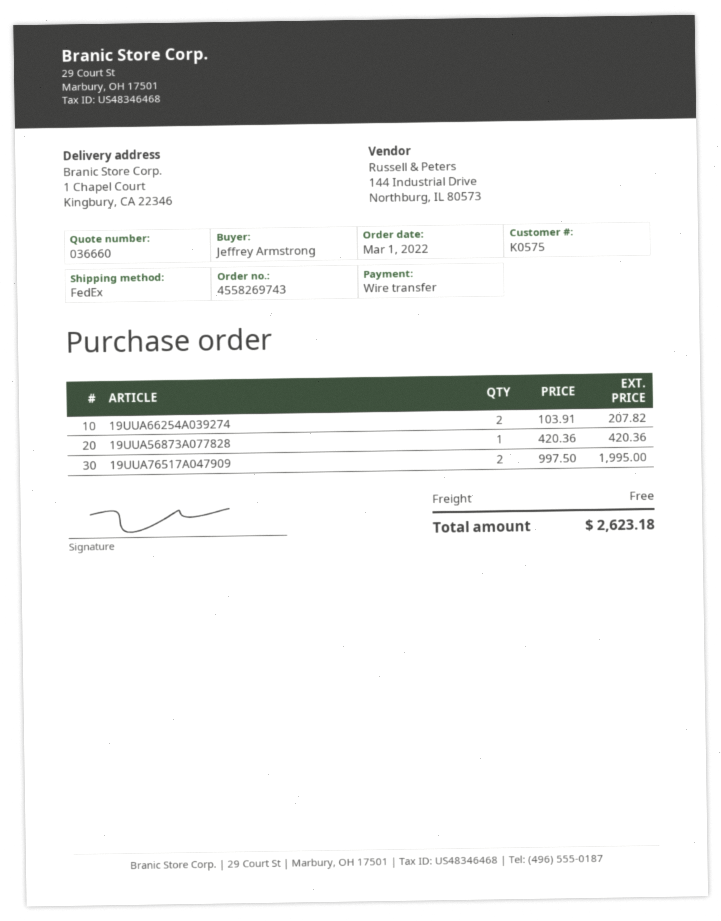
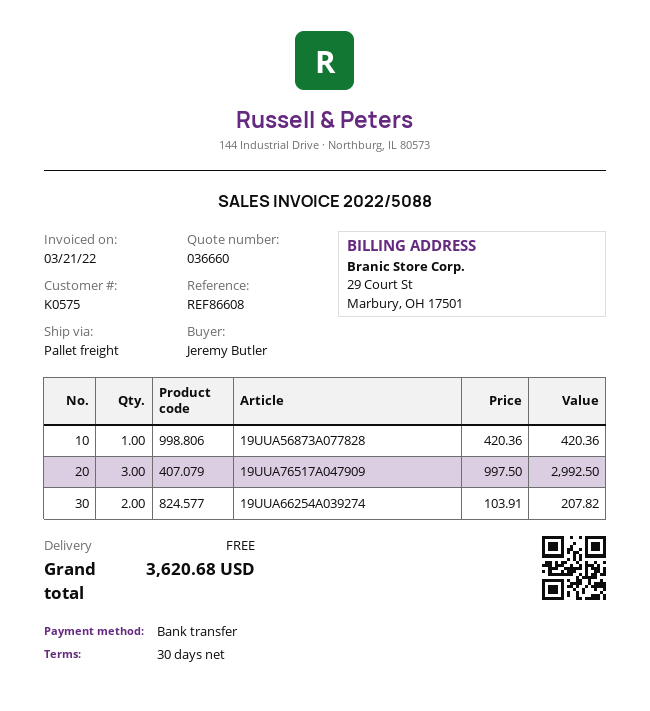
ordered by: Jeffrey Armstrong -> Jeremy Butler
shipping method: FedEx -> pallet freight
19UUA76517A047909: 2 x 997.50 = 1995.00 -> 3 x 997.50 = 2992.50
total: 2623.18 -> 3620.68

